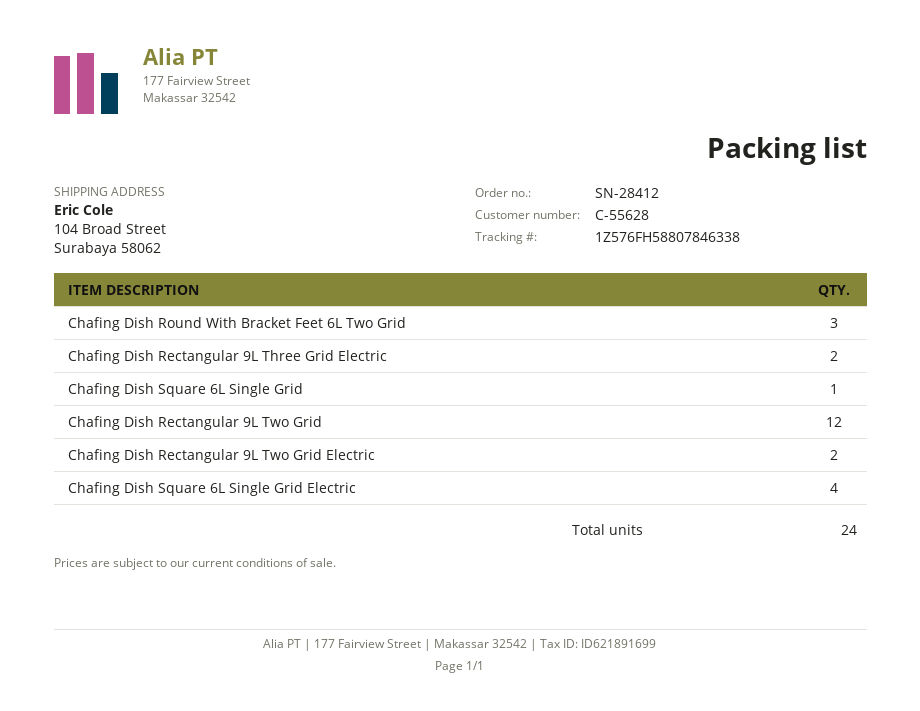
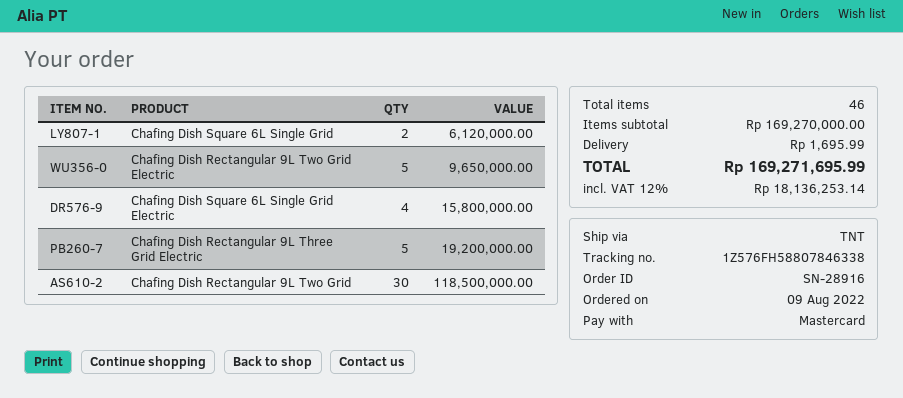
order number: SN-28412 -> SN-28916
Chafing Dish Round With Bracket Feet 6L Two Grid: 3 -> none
Chafing Dish Rectangular 9L Three Grid Electric: 2 -> 5
Chafing Dish Square 6L Single Grid: 1 -> 2
Chafing Dish Rectangular 9L Two Grid: 12 -> 30
Chafing Dish Rectangular 9L Two Grid Electric: 2 -> 5
total quantity: 24 -> 46

